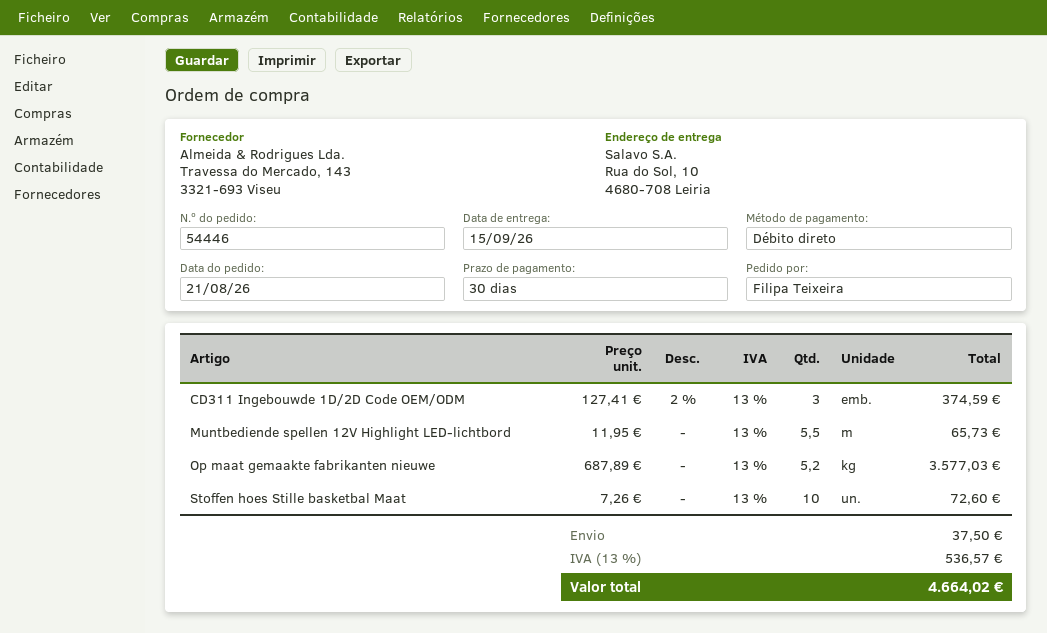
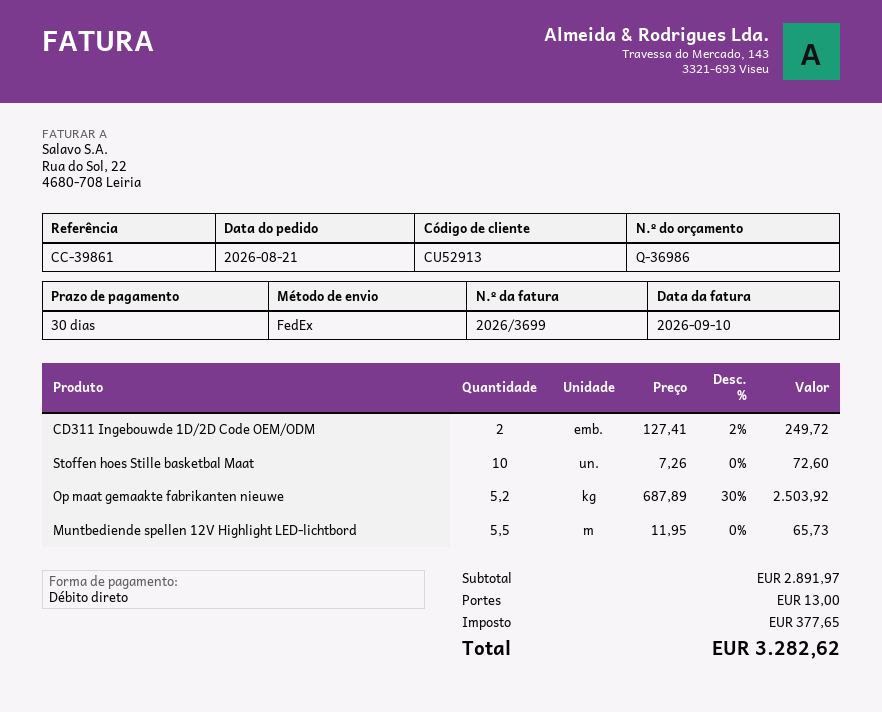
CD311 Ingebouwde 1D/2D Code OEM/ODM: 3 x 127.41 - 2% = 374.59 -> 2 x 127.41 - 2% = 249.72
Op maat gemaakte fabrikanten nieuwe: 5.2 x 687.89 = 3577.03 -> 5.2 x 687.89 - 30% = 2503.92
shipping: 37.50 -> 13.00
tax: 536.57 -> 377.65
total: 4664.02 -> 3282.62

